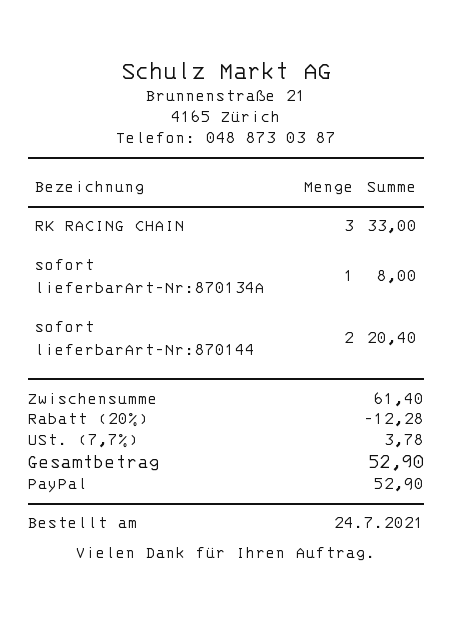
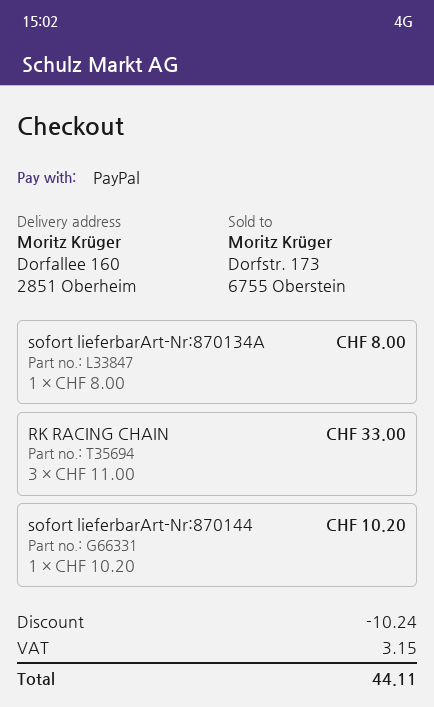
sofort lieferbarArt-Nr:870144: 2 for 20.40 -> 1 for 10.20
discount: 12.28 -> 10.24
tax: 3.78 -> 3.15
total: 52.90 -> 44.11

